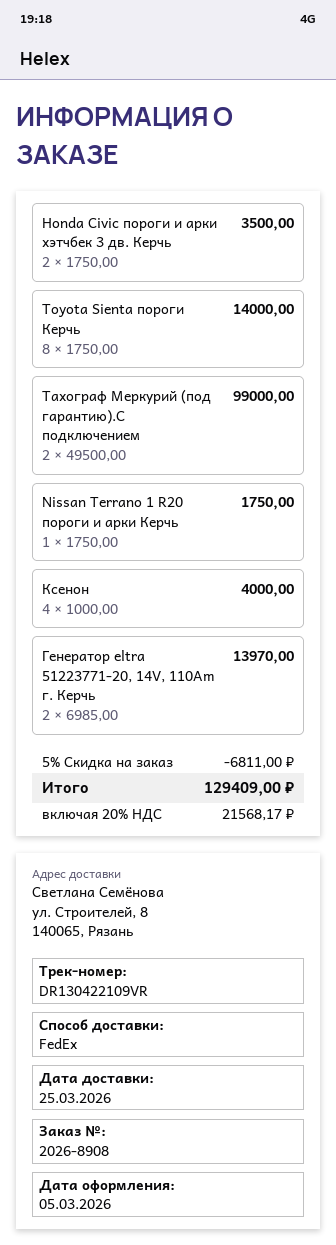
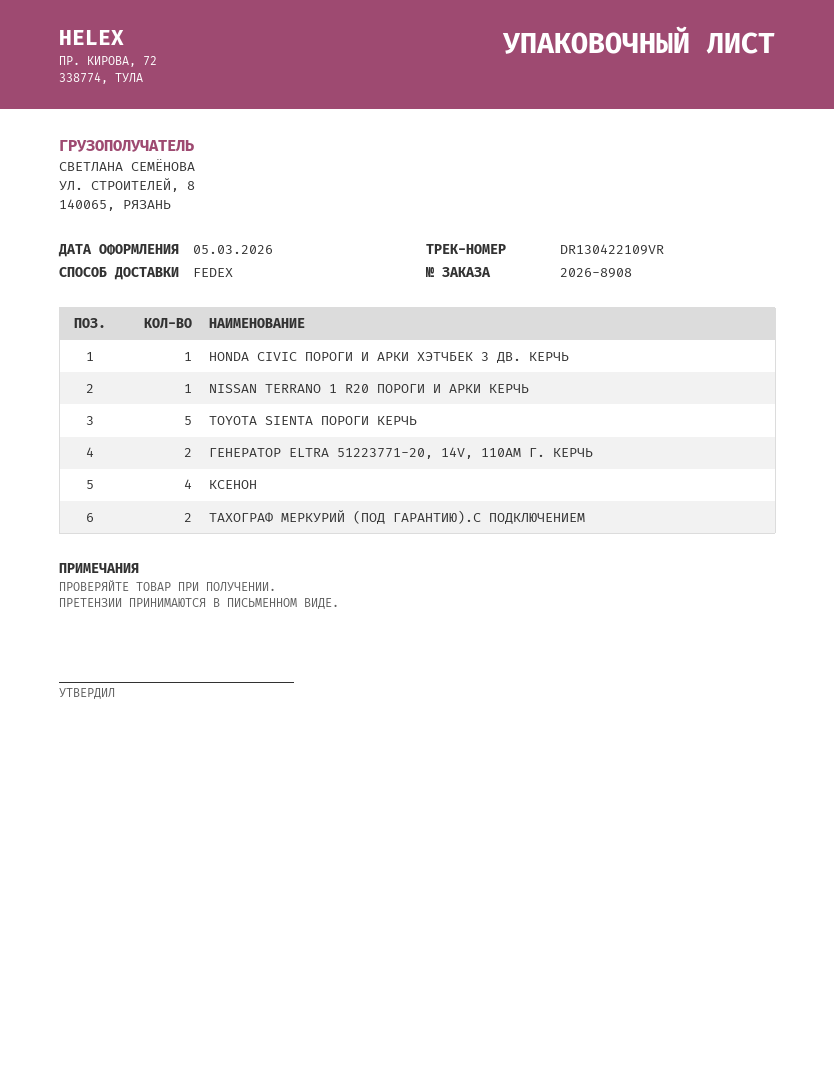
Honda Civic пороги и арки хэтчбек 3 дв. Керчь: 2 -> 1
Toyota Sienta пороги Керчь: 8 -> 5

